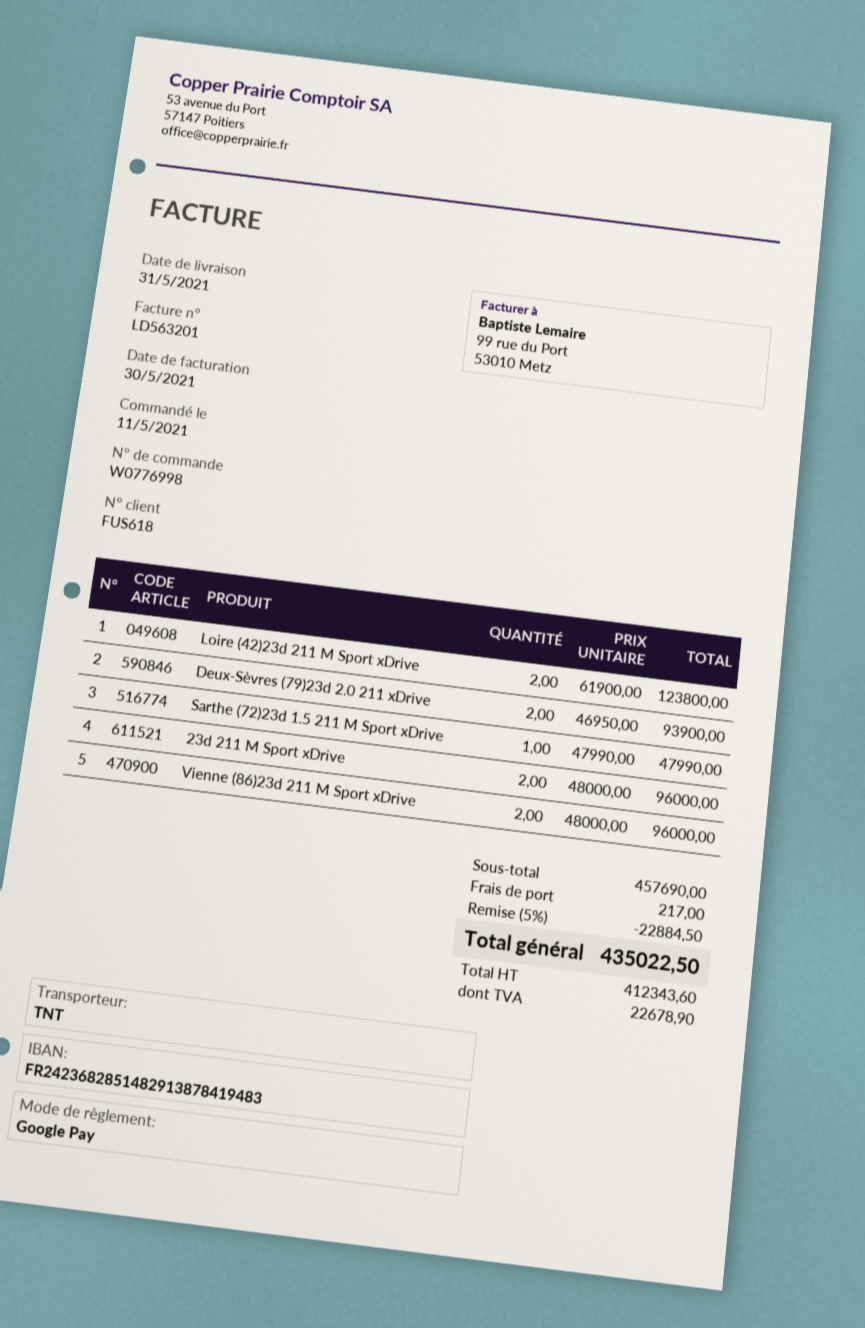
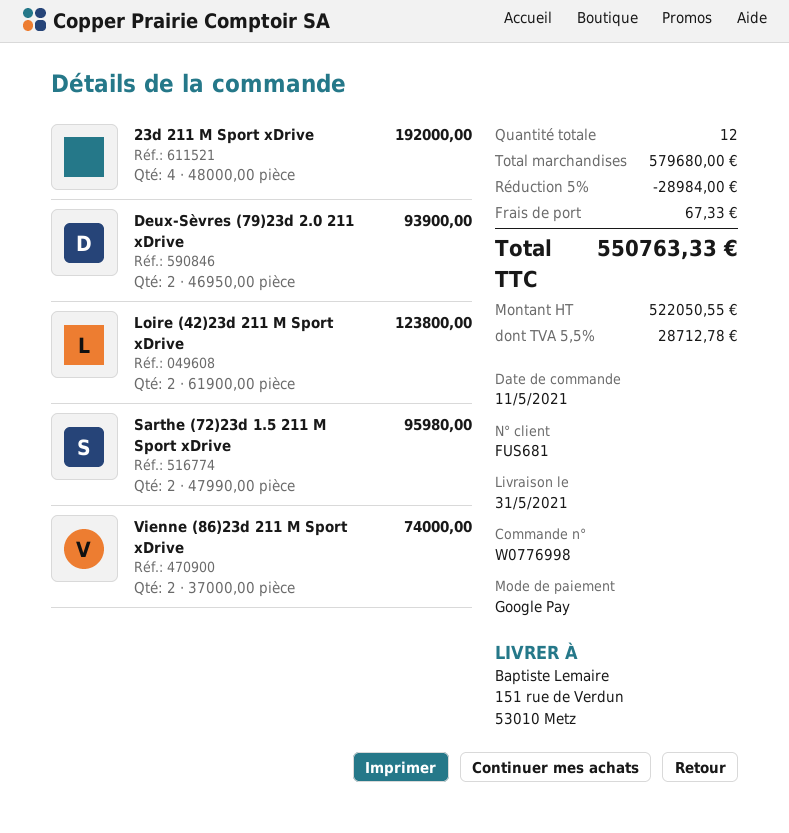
customer number: FUS618 -> FUS681
Sarthe (72)23d 1.5 211 M Sport xDrive: 1 x 47990.00 = 47990.00 -> 2 x 47990.00 = 95980.00
23d 211 M Sport xDrive: 2 x 48000.00 = 96000.00 -> 4 x 48000.00 = 192000.00
Vienne (86)23d 211 M Sport xDrive: 2 x 48000.00 = 96000.00 -> 2 x 37000.00 = 74000.00
subtotal: 457690.00 -> 579680.00
discount: 5% = 22884.50 -> 5% = 28984.00
shipping: 217.00 -> 67.33
net: 412343.60 -> 522050.55
tax: 22678.90 -> 28712.78
total: 435022.50 -> 550763.33

